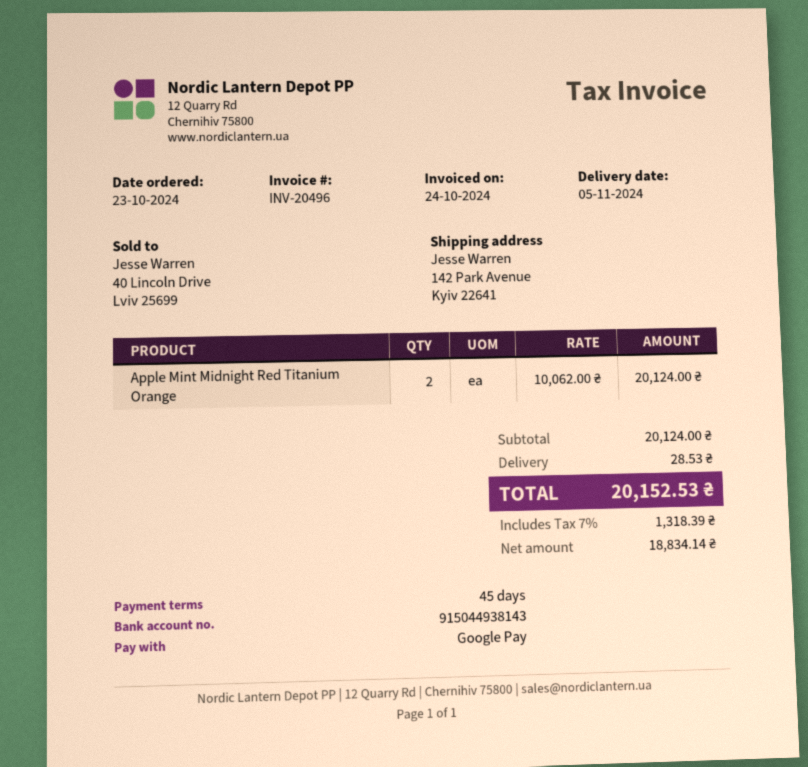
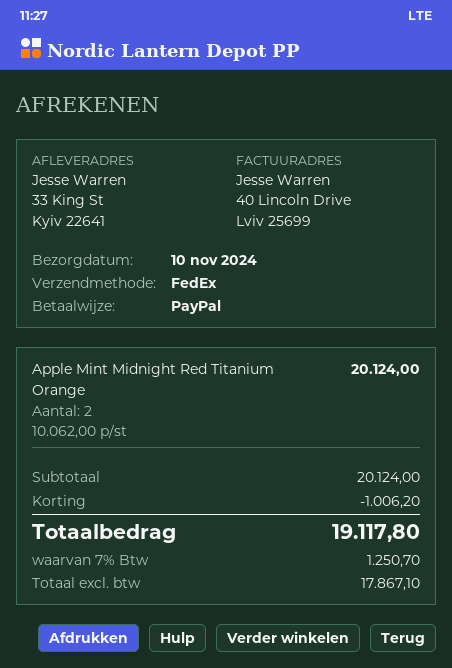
delivery date: 2024-11-05 -> 2024-11-10
payment method: Google Pay -> PayPal
ship to: 142 Park Avenue, Kyiv 22641 -> 33 King St, Kyiv 22641
discount: none -> 1006.20
shipping: 28.53 -> none
net: 18834.14 -> 17867.10
tax: 7% = 1318.39 -> 7% = 1250.70
total: 20152.53 -> 19117.80

